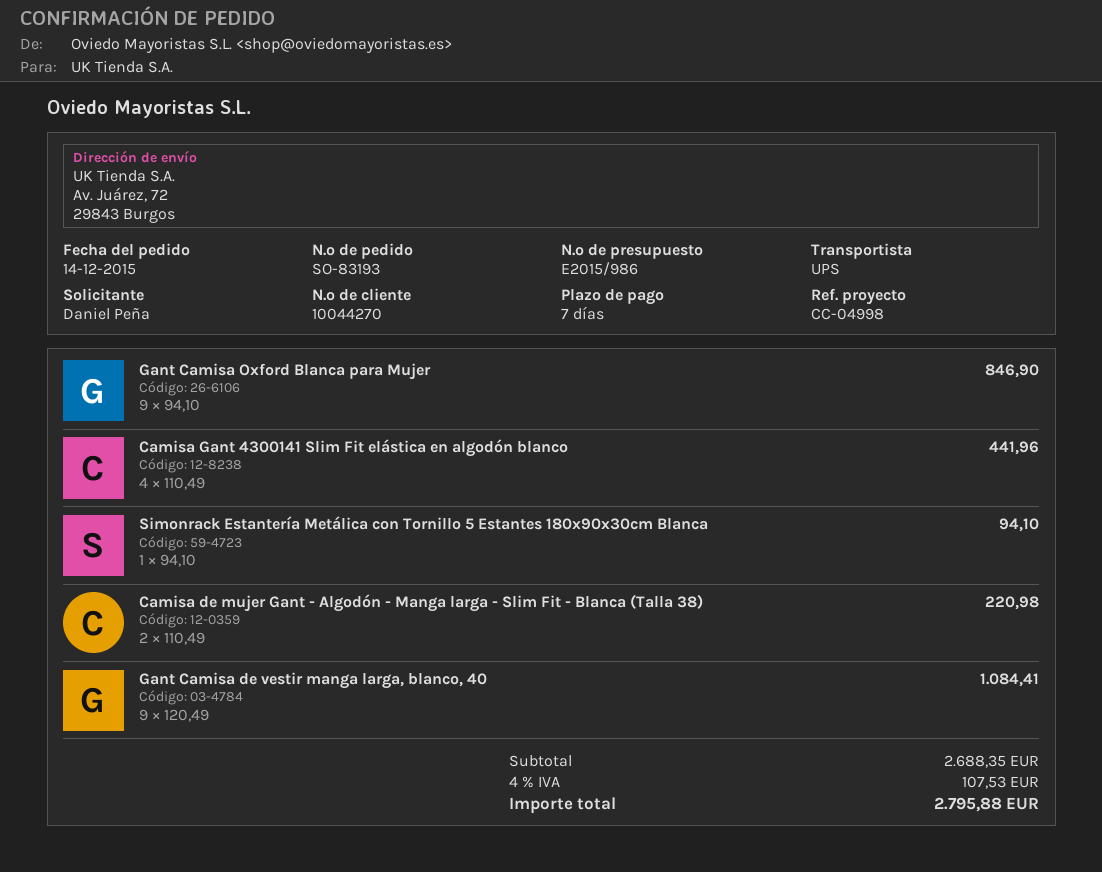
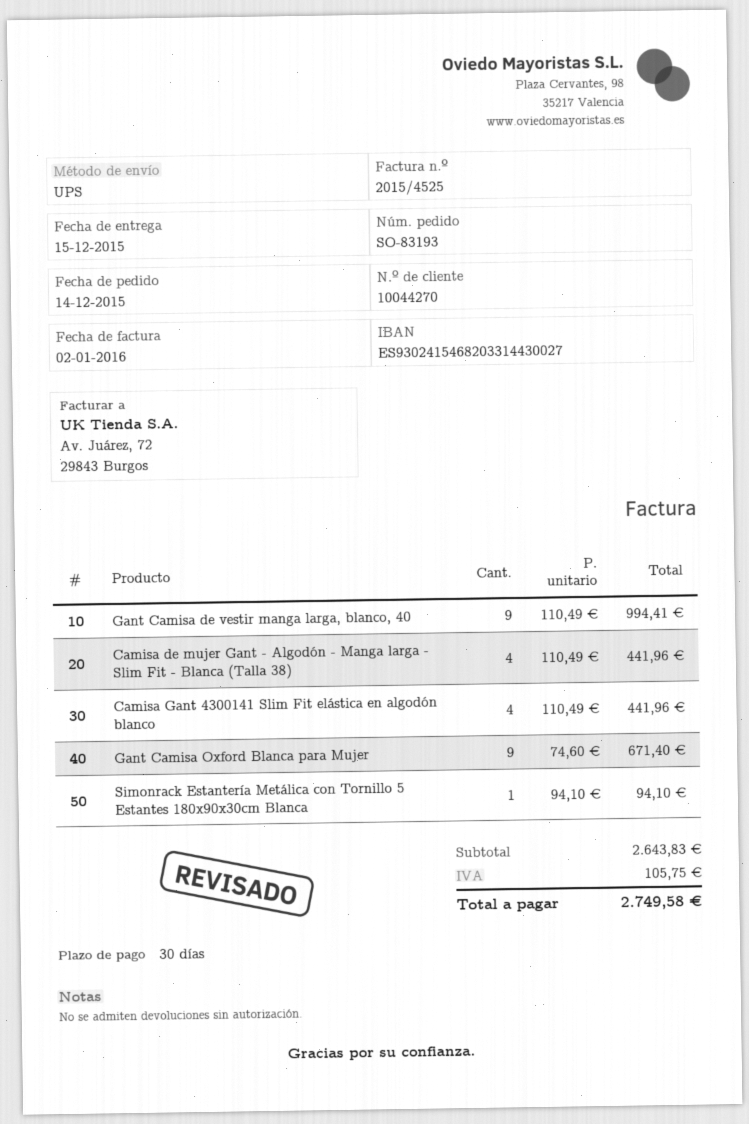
payment terms: 7 days -> 30 days
Gant Camisa Oxford Blanca para Mujer: 9 x 94.10 = 846.90 -> 9 x 74.60 = 671.40
Camisa de mujer Gant - Algodón - Manga larga - Slim Fit - Blanca (Talla 38): 2 x 110.49 = 220.98 -> 4 x 110.49 = 441.96
Gant Camisa de vestir manga larga, blanco, 40: 9 x 120.49 = 1084.41 -> 9 x 110.49 = 994.41
subtotal: 2688.35 -> 2643.83
tax: 107.53 -> 105.75
total: 2795.88 -> 2749.58

